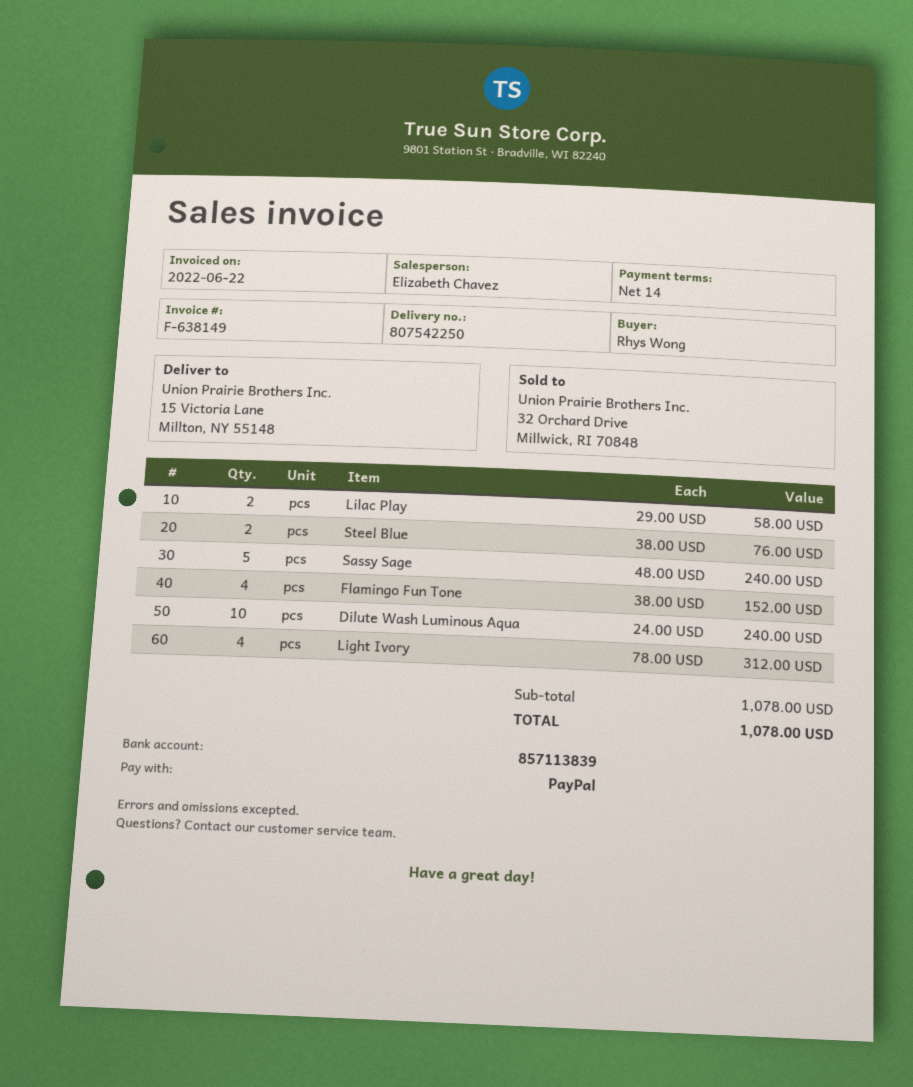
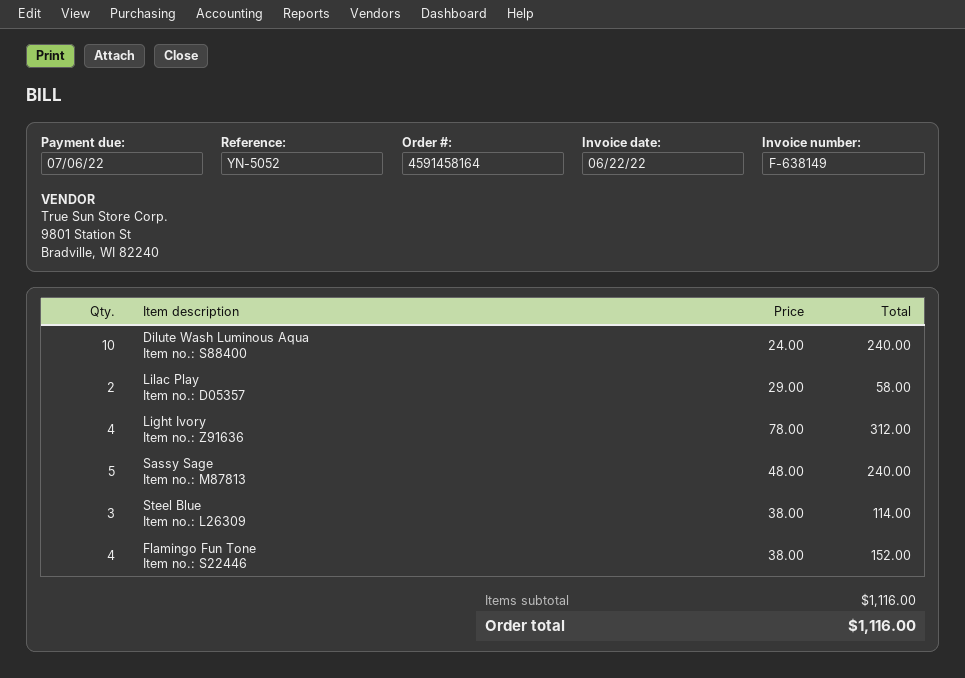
Steel Blue: 2 x 38.00 = 76.00 -> 3 x 38.00 = 114.00
subtotal: 1078.00 -> 1116.00
total: 1078.00 -> 1116.00

